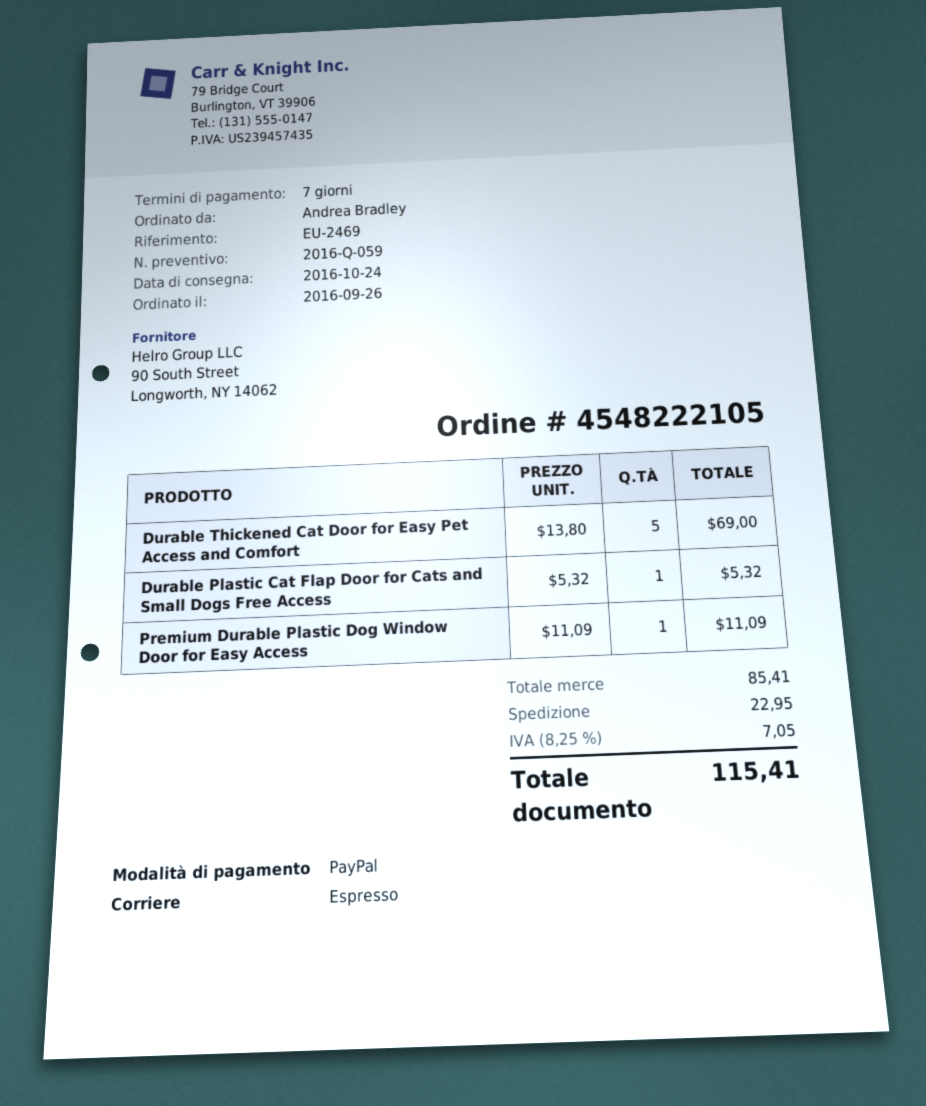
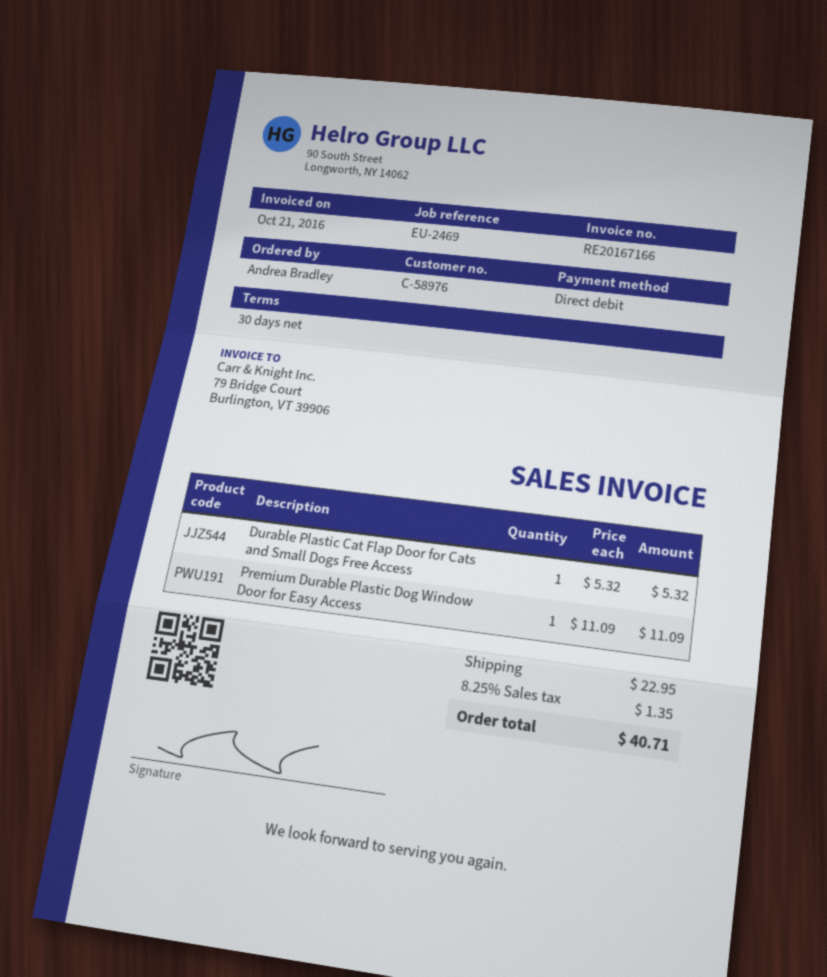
payment terms: 7 days -> 30 days
payment method: PayPal -> direct debit
Durable Thickened Cat Door for Easy Pet Access and Comfort: 5 x 13.80 = 69.00 -> none
tax: 8.25% = 7.05 -> 8.25% = 1.35
total: 115.41 -> 40.71

